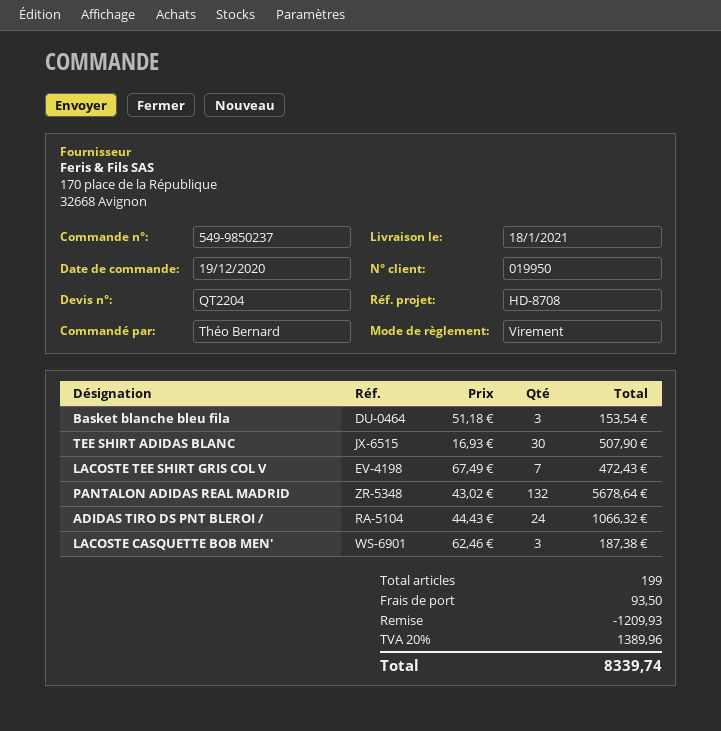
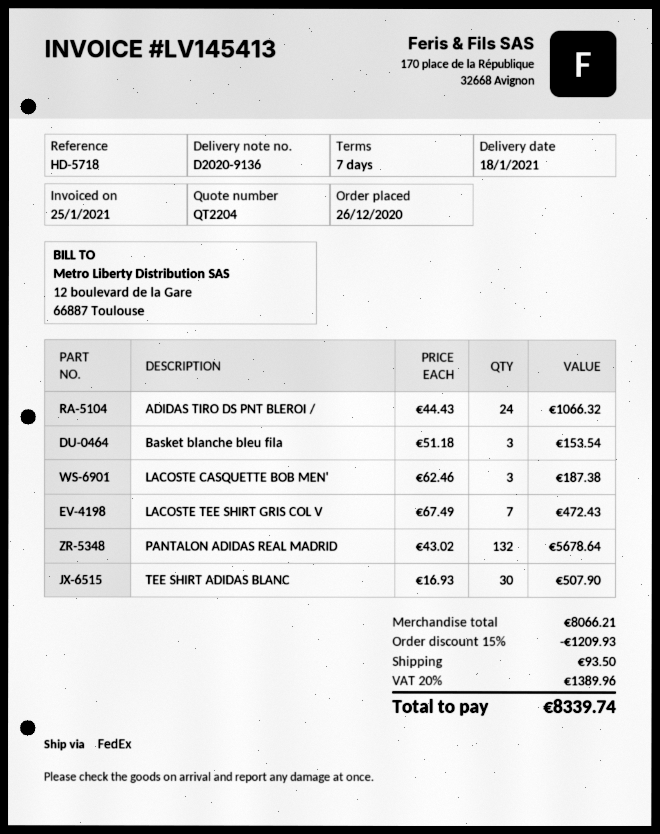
order date: 2020-12-19 -> 2020-12-26
reference: HD-8708 -> HD-5718

